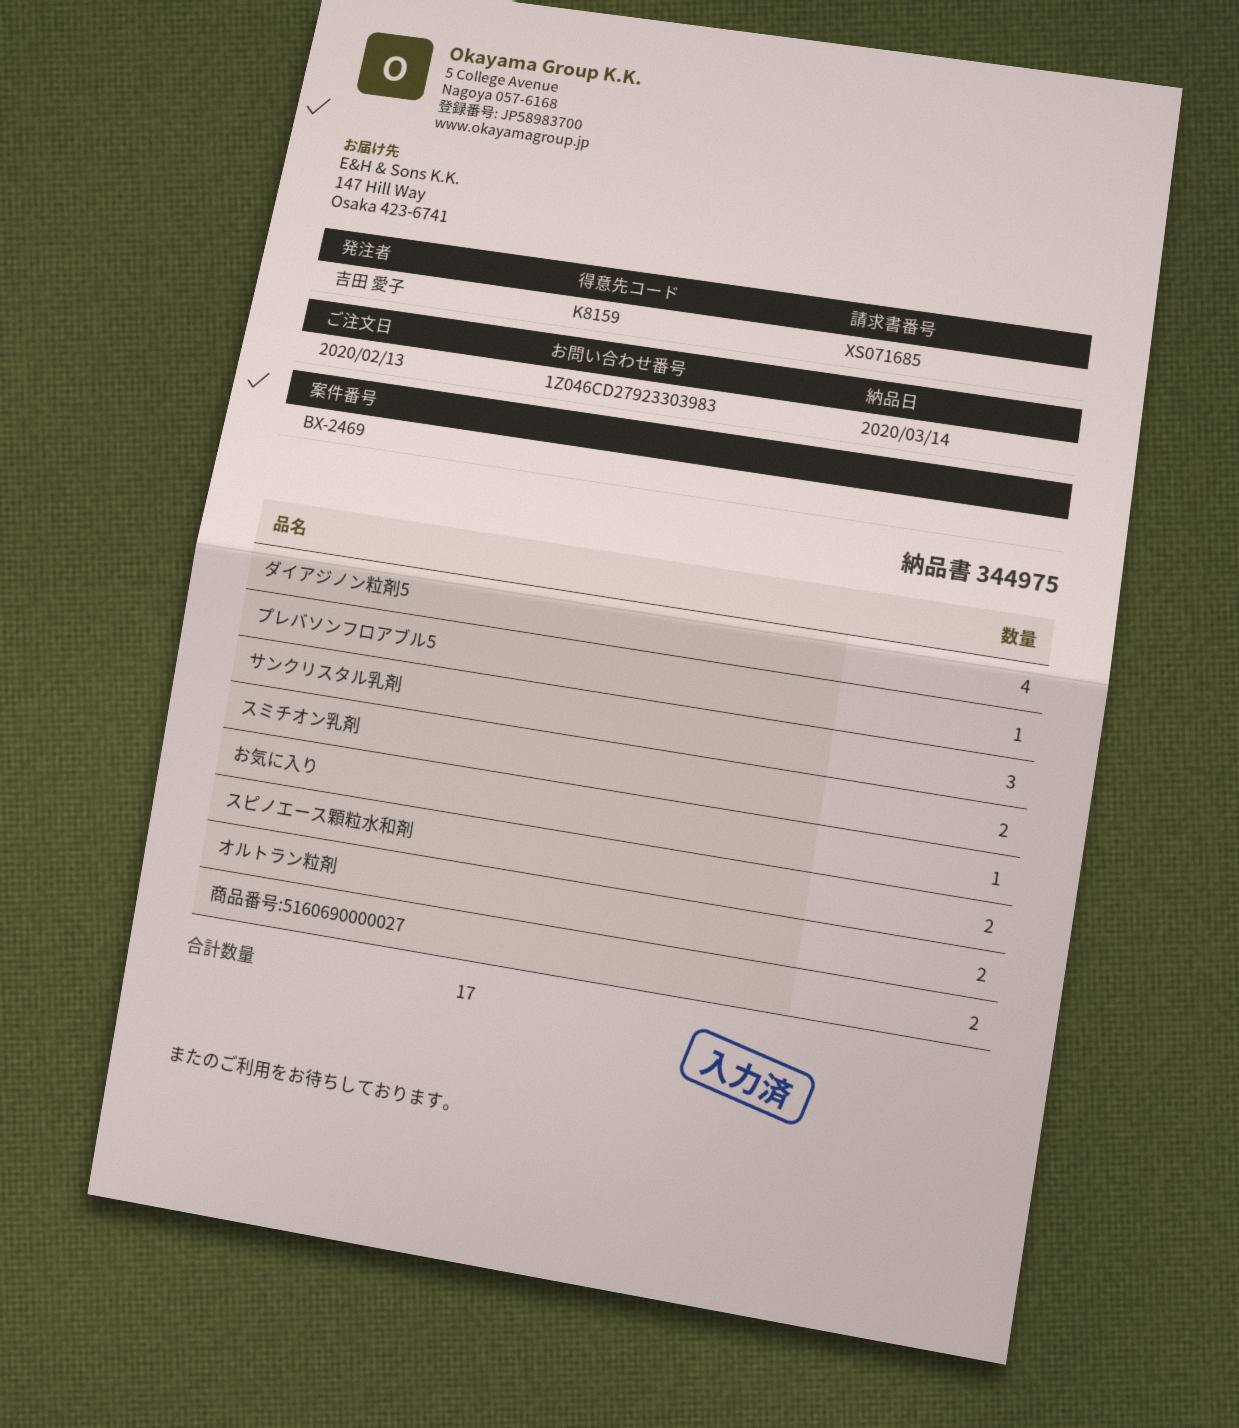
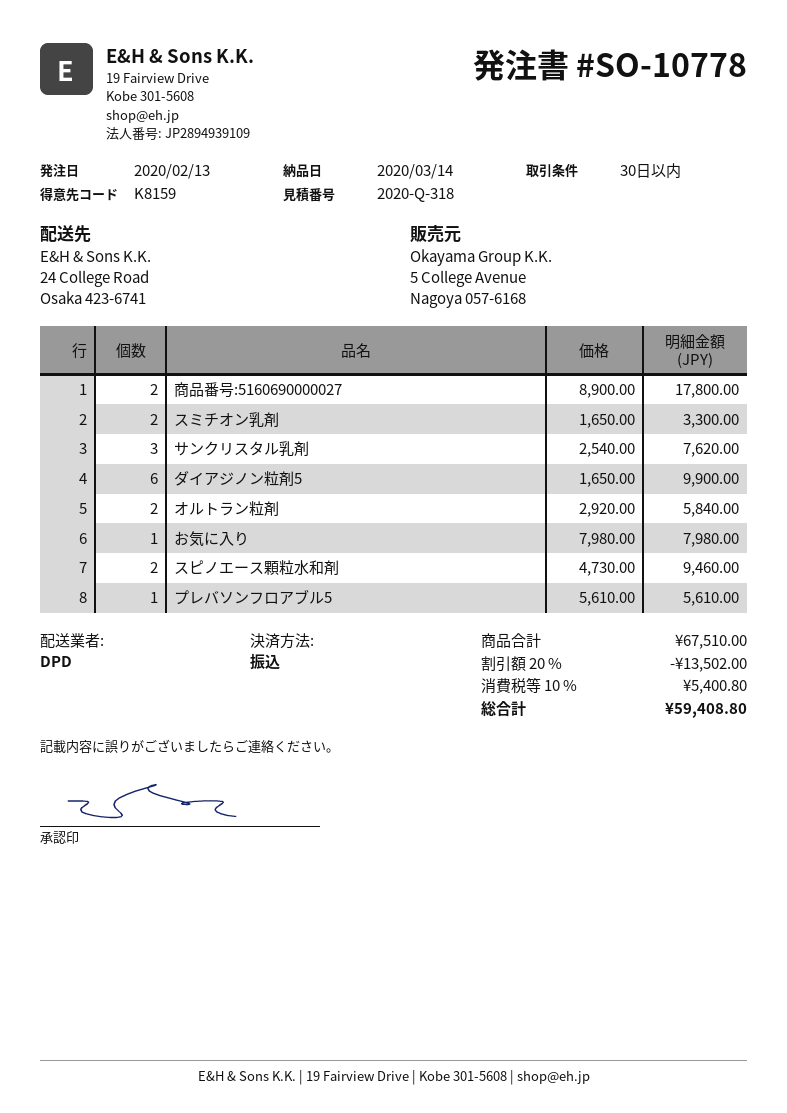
ship to: 147 Hill Way, Osaka 423-6741 -> 24 College Road, Osaka 423-6741
ダイアジノン粒剤5: 4 -> 6

